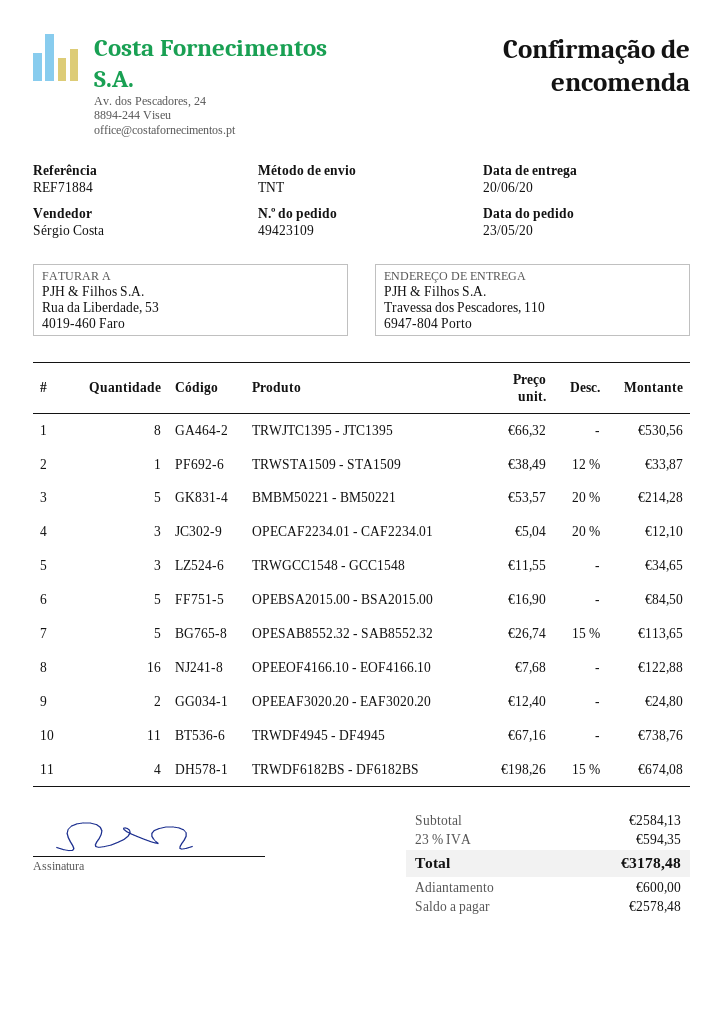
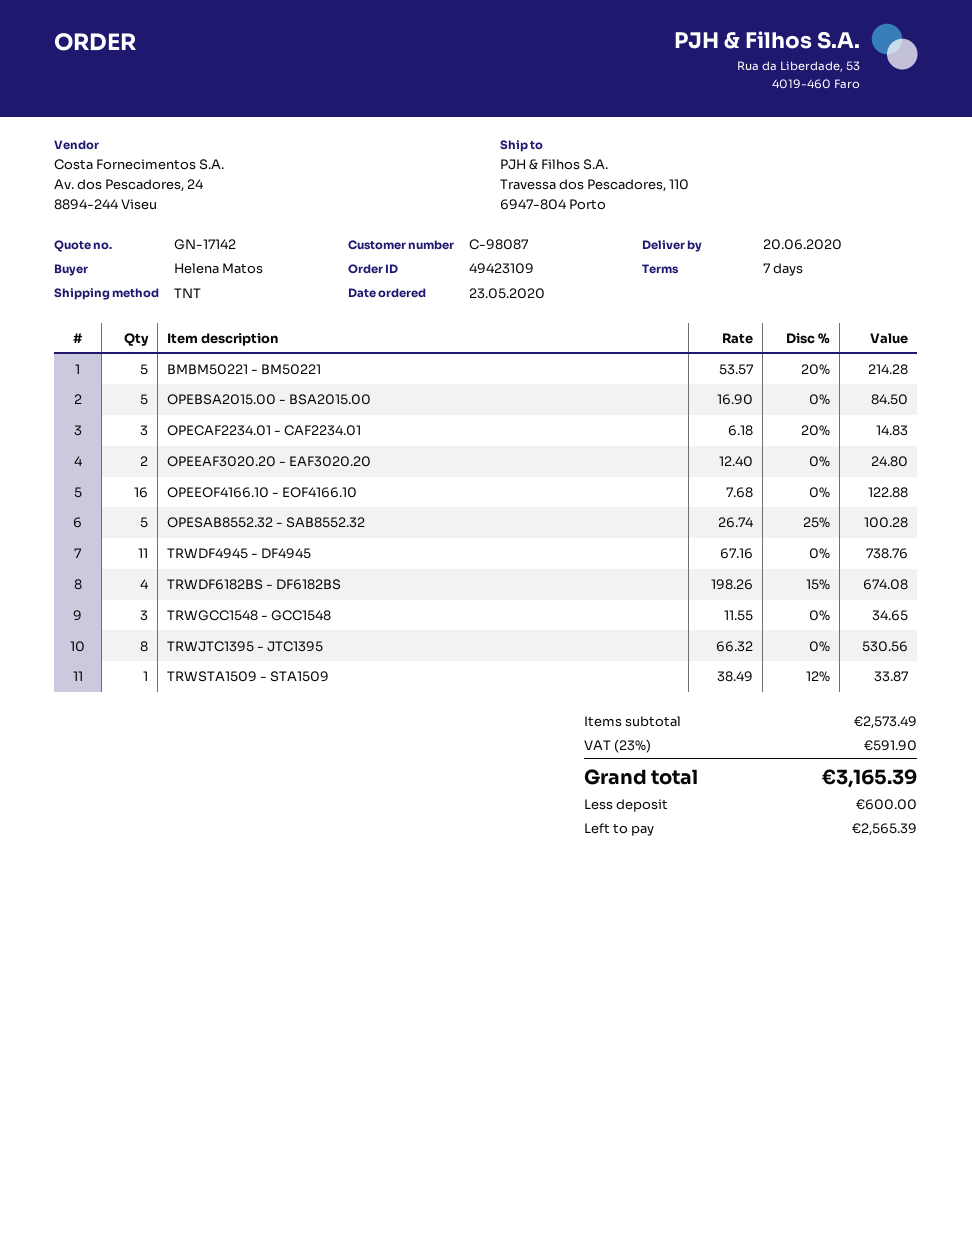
OPECAF2234.01 - CAF2234.01: 3 x 5.04 - 20% = 12.10 -> 3 x 6.18 - 20% = 14.83
OPESAB8552.32 - SAB8552.32: 5 x 26.74 - 15% = 113.65 -> 5 x 26.74 - 25% = 100.28
subtotal: 2584.13 -> 2573.49
tax: 23% = 594.35 -> 23% = 591.90
total: 3178.48 -> 3165.39
balance: 2578.48 -> 2565.39

